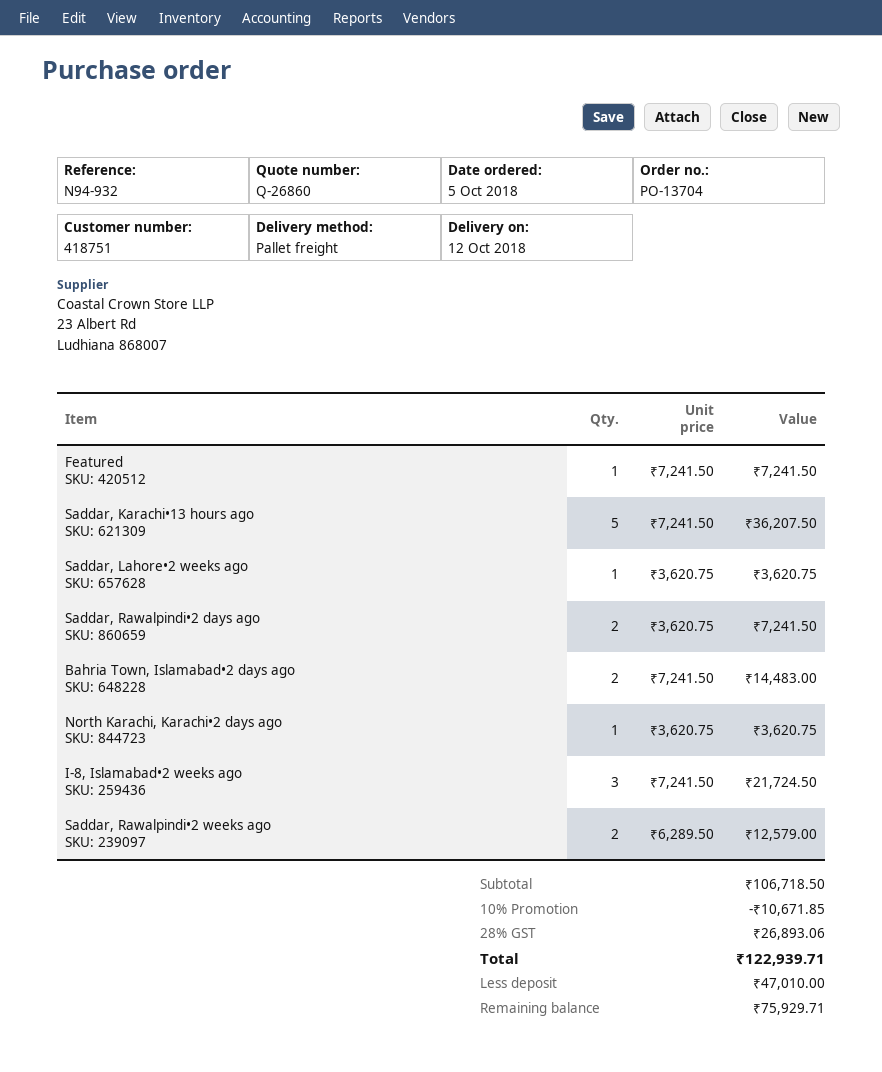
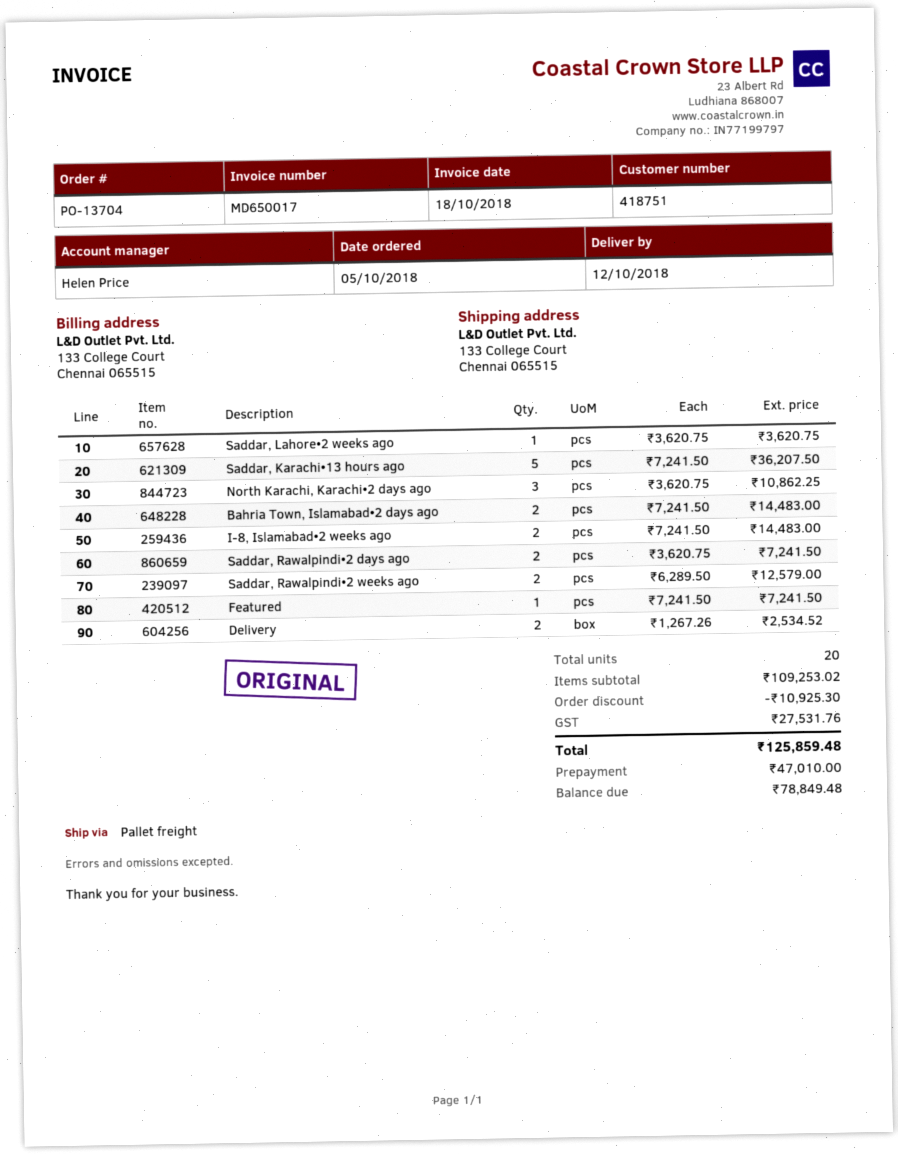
North Karachi, Karachi•2 days ago: 1 x 3620.75 = 3620.75 -> 3 x 3620.75 = 10862.25
I-8, Islamabad•2 weeks ago: 3 x 7241.50 = 21724.50 -> 2 x 7241.50 = 14483.00
Delivery: none -> 2 x 1267.26 = 2534.52
subtotal: 106718.50 -> 109253.02
discount: 10671.85 -> 10925.30
tax: 26893.06 -> 27531.76
total: 122939.71 -> 125859.48
balance: 75929.71 -> 78849.48

